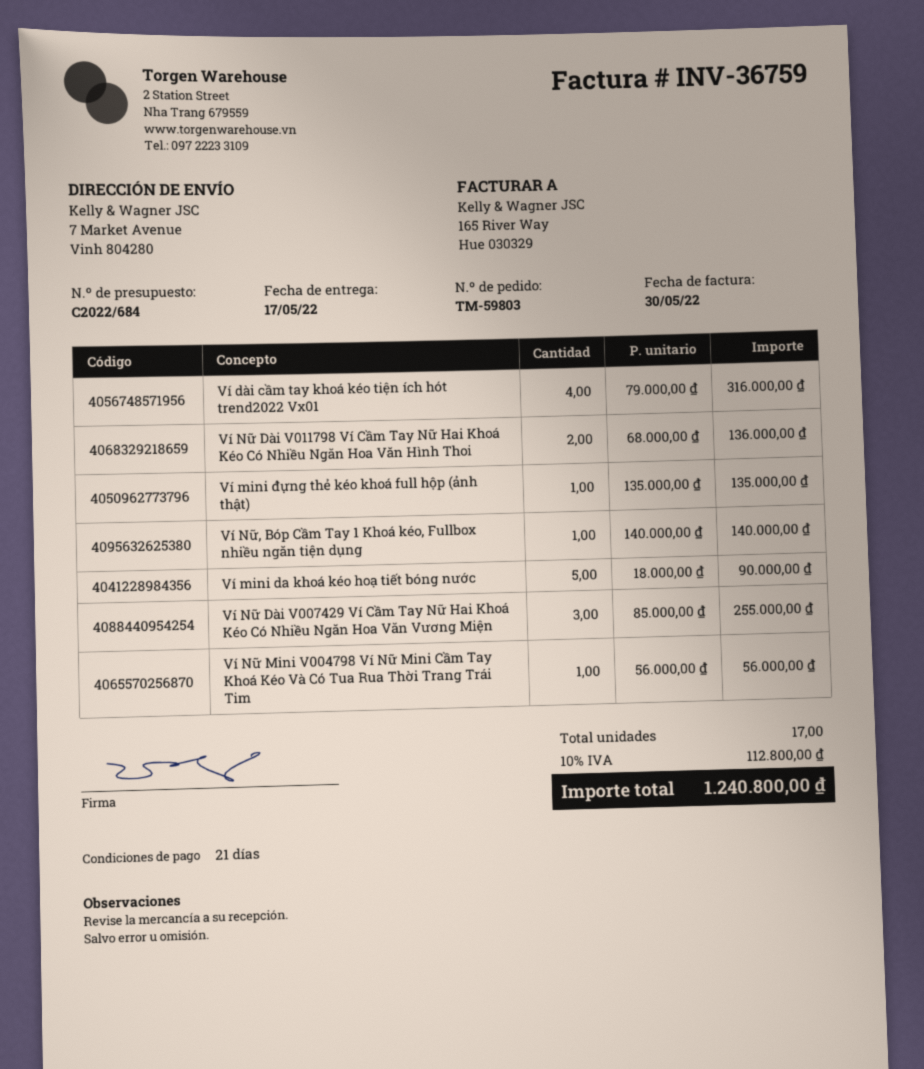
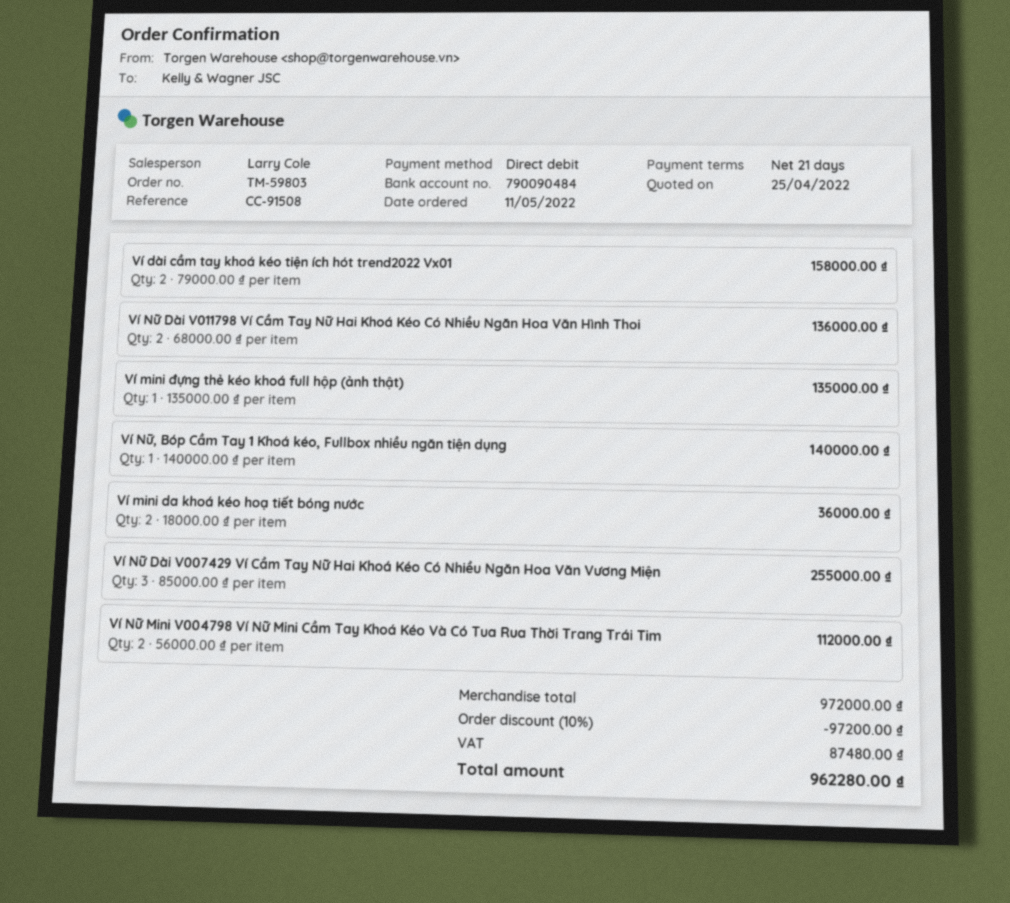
Ví dài cầm tay khoá kéo tiện ích hót trend2022 Vx01: 4 x 79000.00 = 316000.00 -> 2 x 79000.00 = 158000.00
Ví mini da khoá kéo hoạ tiết bóng nước: 5 x 18000.00 = 90000.00 -> 2 x 18000.00 = 36000.00
Ví Nữ Mini V004798 Ví Nữ Mini Cầm Tay Khoá Kéo Và Có Tua Rua Thời Trang Trái Tim: 1 x 56000.00 = 56000.00 -> 2 x 56000.00 = 112000.00
discount: none -> 10% = 97200.00
tax: 112800.00 -> 87480.00
total: 1240800.00 -> 962280.00

